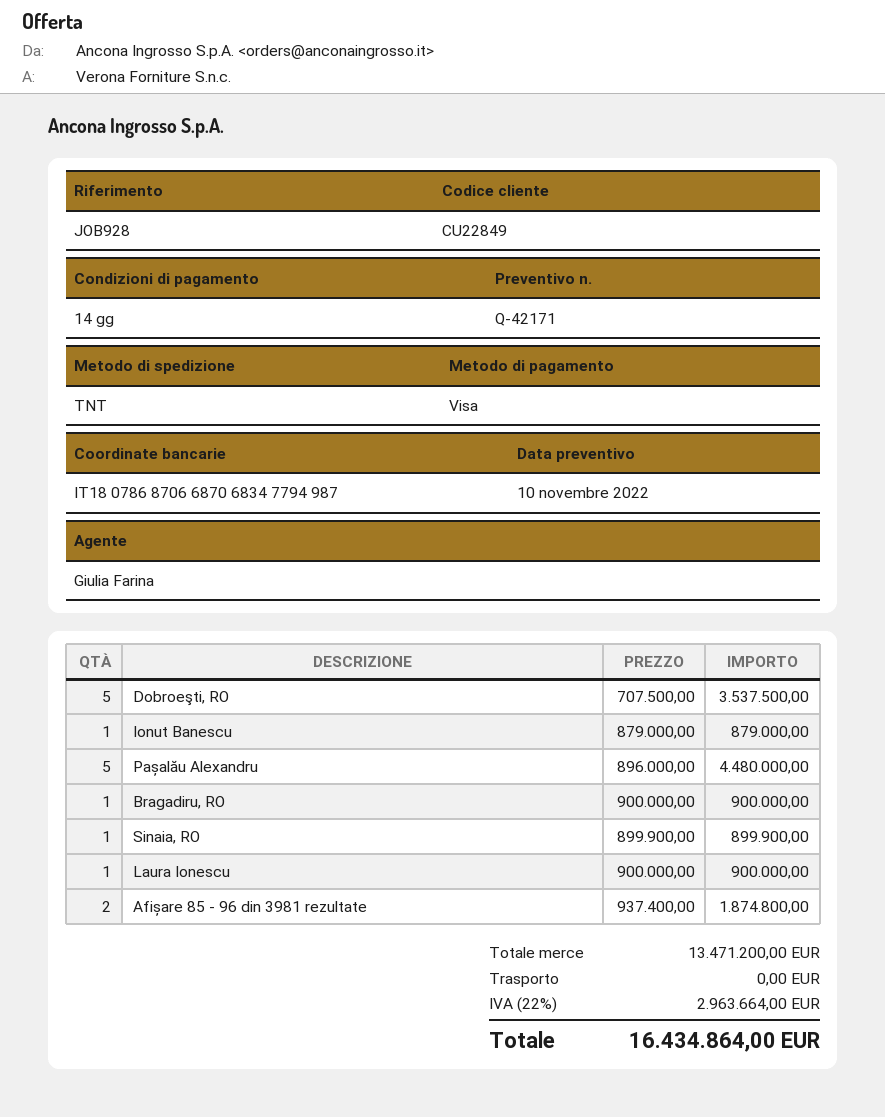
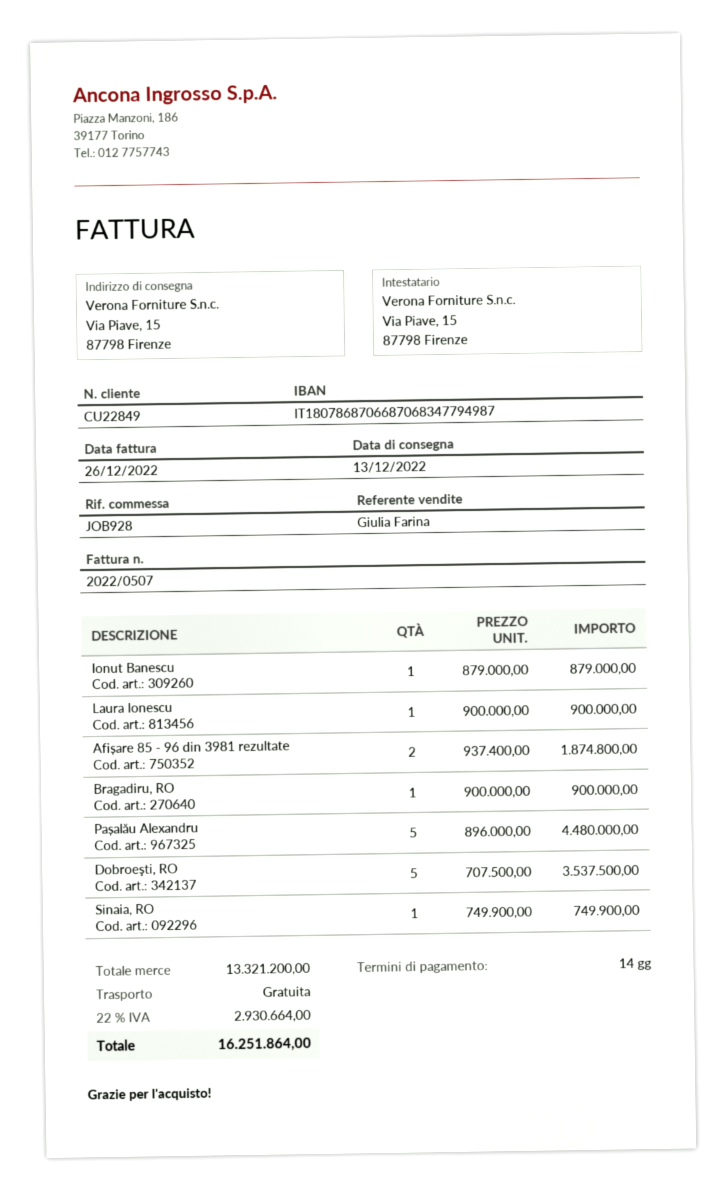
Sinaia, RO: 1 x 899900.00 = 899900.00 -> 1 x 749900.00 = 749900.00
subtotal: 13471200.00 -> 13321200.00
tax: 22% = 2963664.00 -> 22% = 2930664.00
total: 16434864.00 -> 16251864.00

